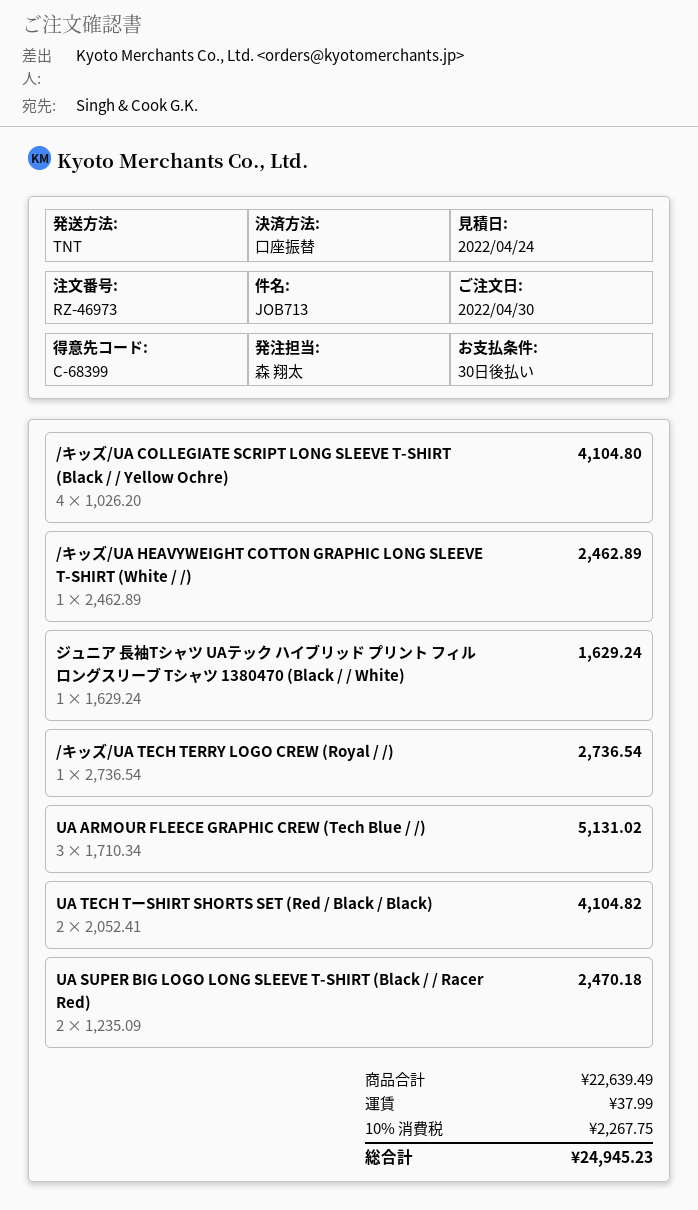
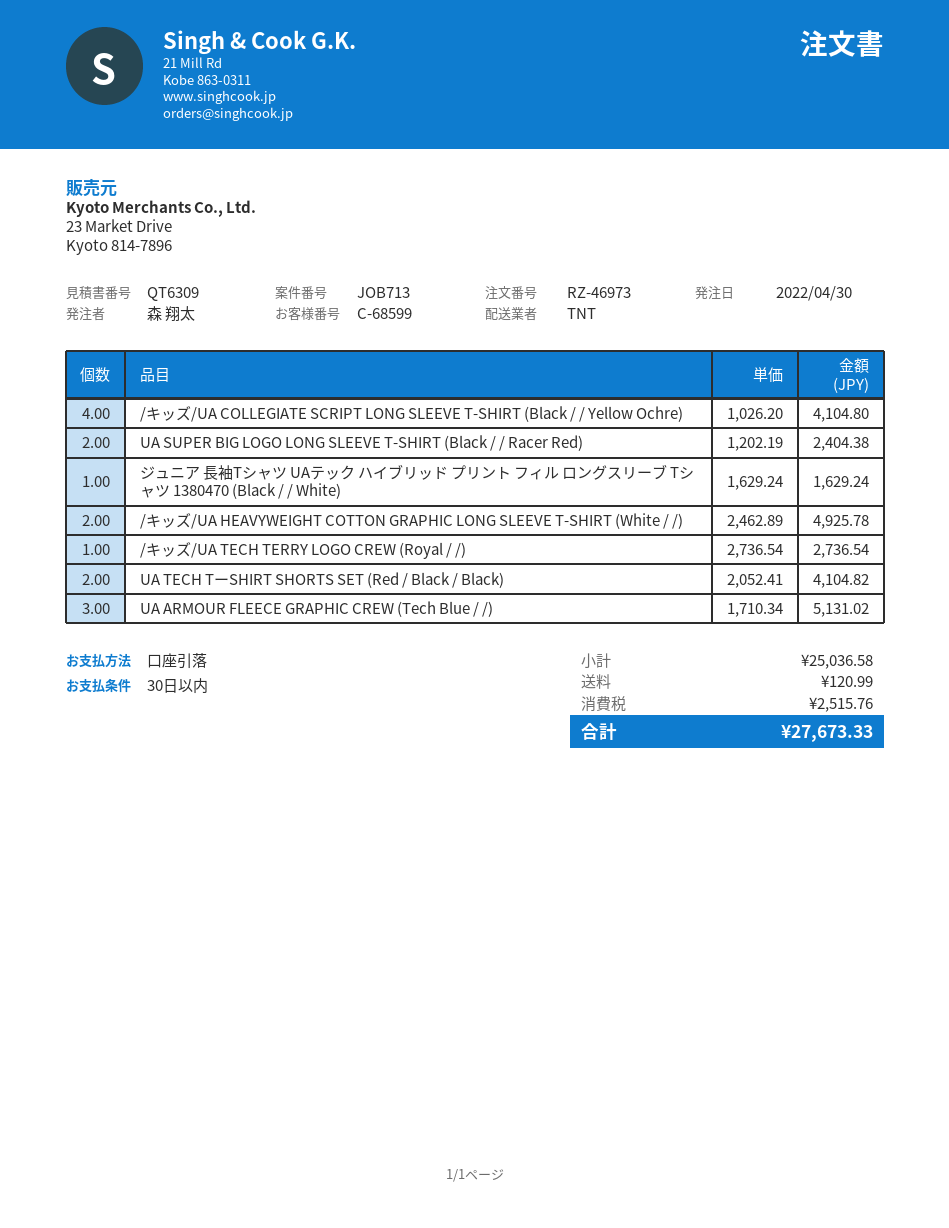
customer number: C-68399 -> C-68599
/キッズ/UA HEAVYWEIGHT COTTON GRAPHIC LONG SLEEVE T-SHIRT (White / /): 1 x 2462.89 = 2462.89 -> 2 x 2462.89 = 4925.78
UA SUPER BIG LOGO LONG SLEEVE T-SHIRT (Black / / Racer Red): 2 x 1235.09 = 2470.18 -> 2 x 1202.19 = 2404.38
subtotal: 22639.49 -> 25036.58
shipping: 37.99 -> 120.99
tax: 2267.75 -> 2515.76
total: 24945.23 -> 27673.33

